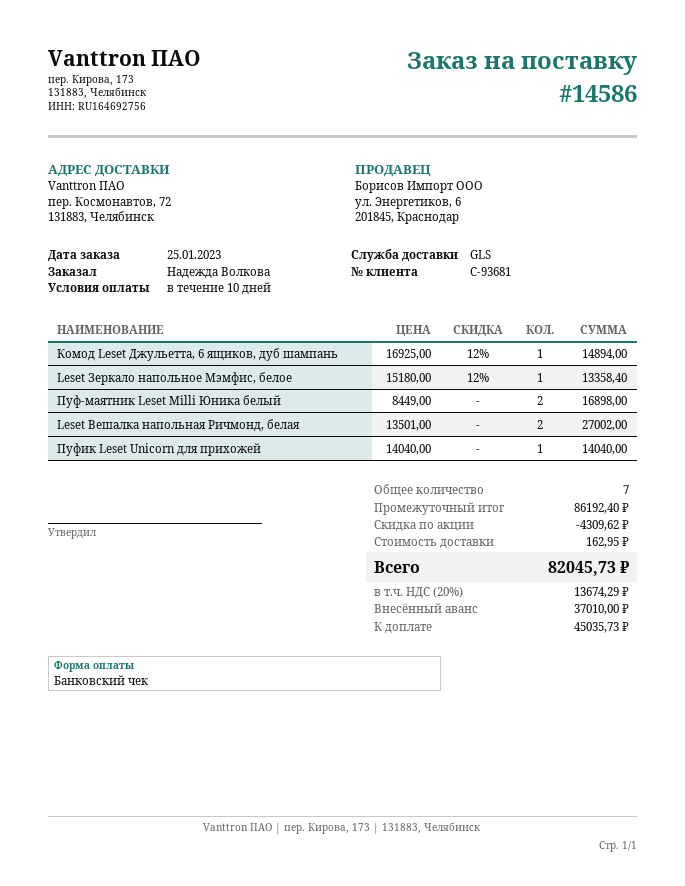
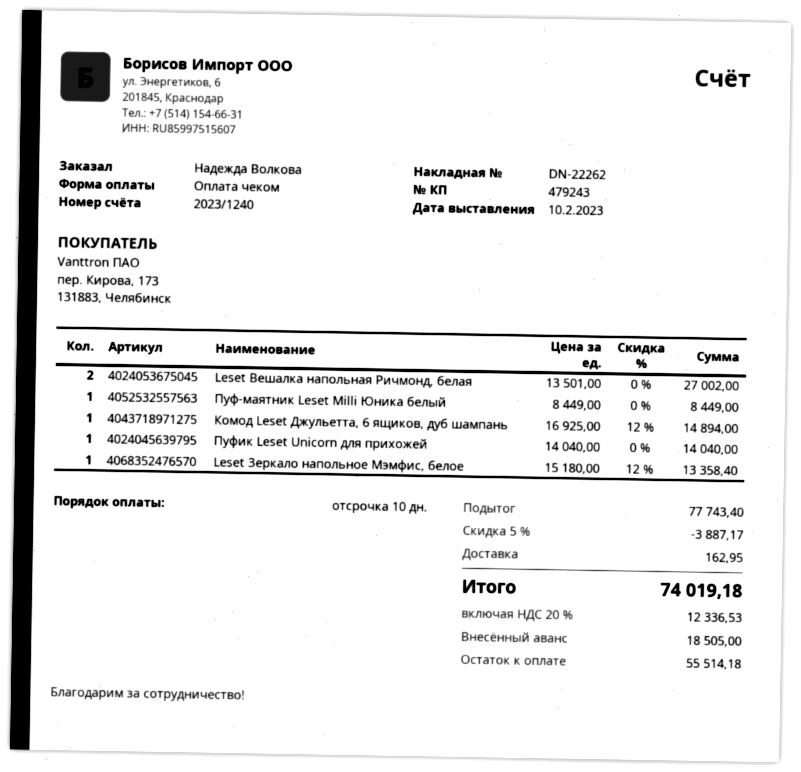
Пуф-маятник Leset Milli Юника белый: 2 x 8449.00 = 16898.00 -> 1 x 8449.00 = 8449.00
subtotal: 86192.40 -> 77743.40
discount: 4309.62 -> 3887.17
tax: 20% = 13674.29 -> 20% = 12336.53
total: 82045.73 -> 74019.18
deposit: 37010.00 -> 18505.00
balance: 45035.73 -> 55514.18

